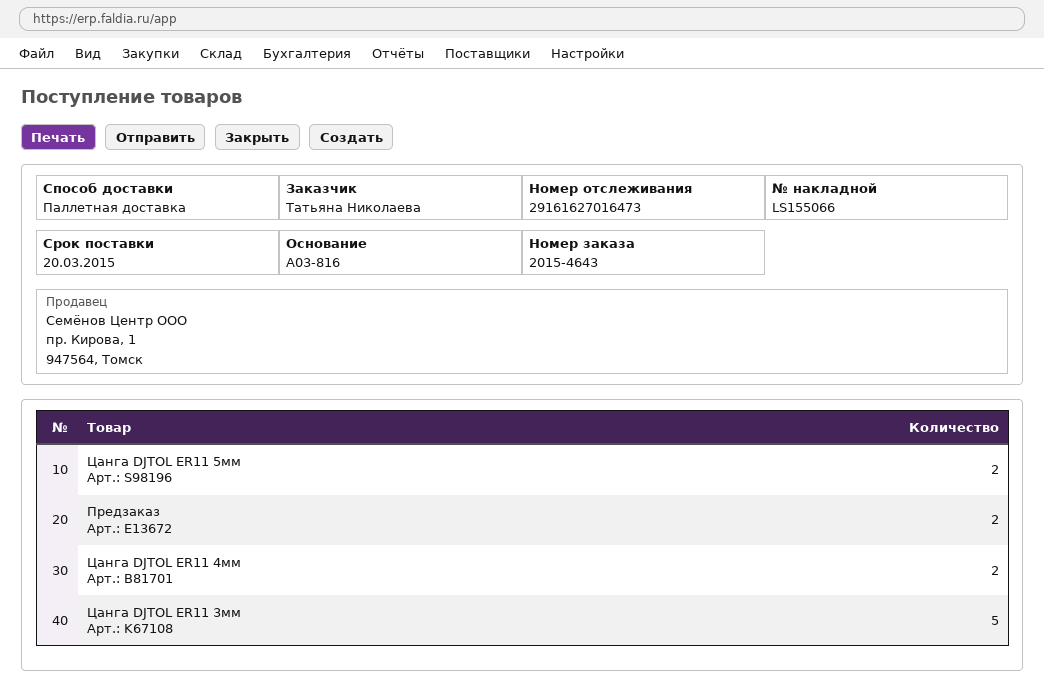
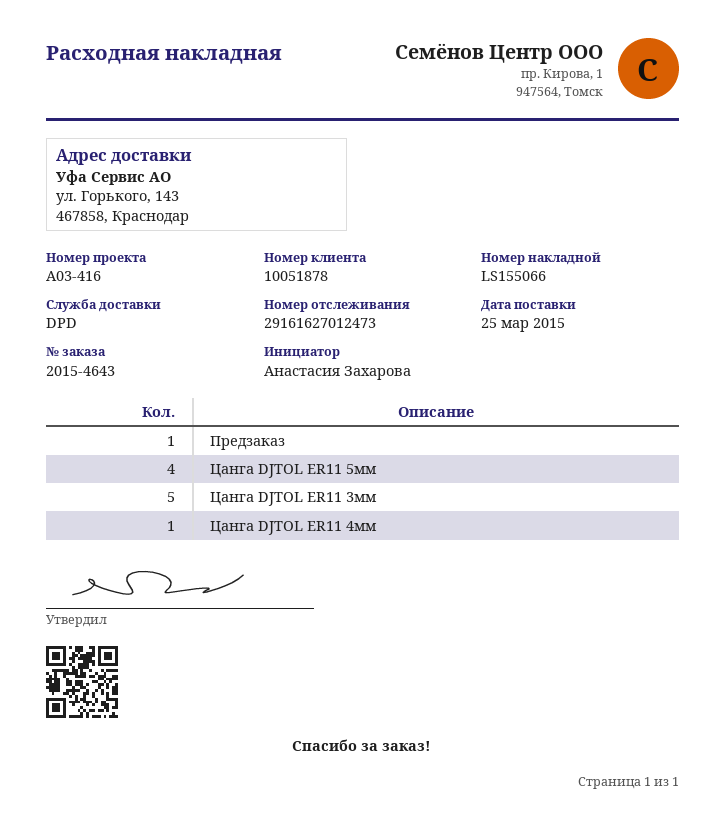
delivery date: 2015-03-20 -> 2015-03-25
reference: A03-816 -> A03-416
ordered by: Татьяна Николаева -> Анастасия Захарова
shipping method: pallet freight -> DPD
tracking number: 29161627016473 -> 29161627012473
Цанга DJTOL ER11 5мм: 2 -> 4
Предзаказ: 2 -> 1
Цанга DJTOL ER11 4мм: 2 -> 1

